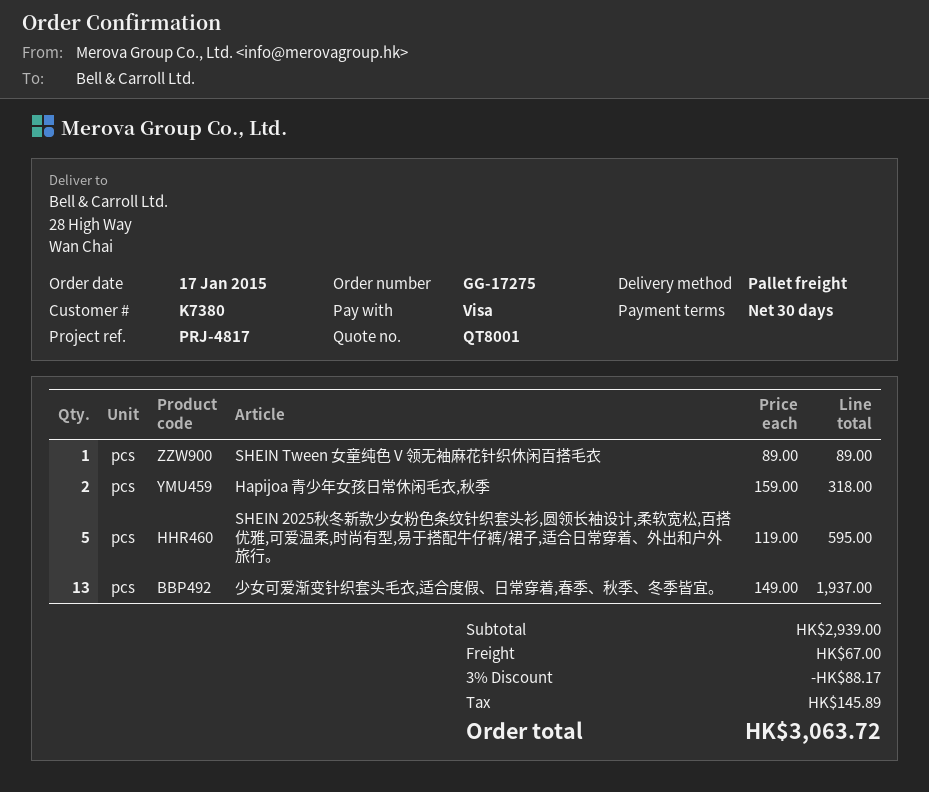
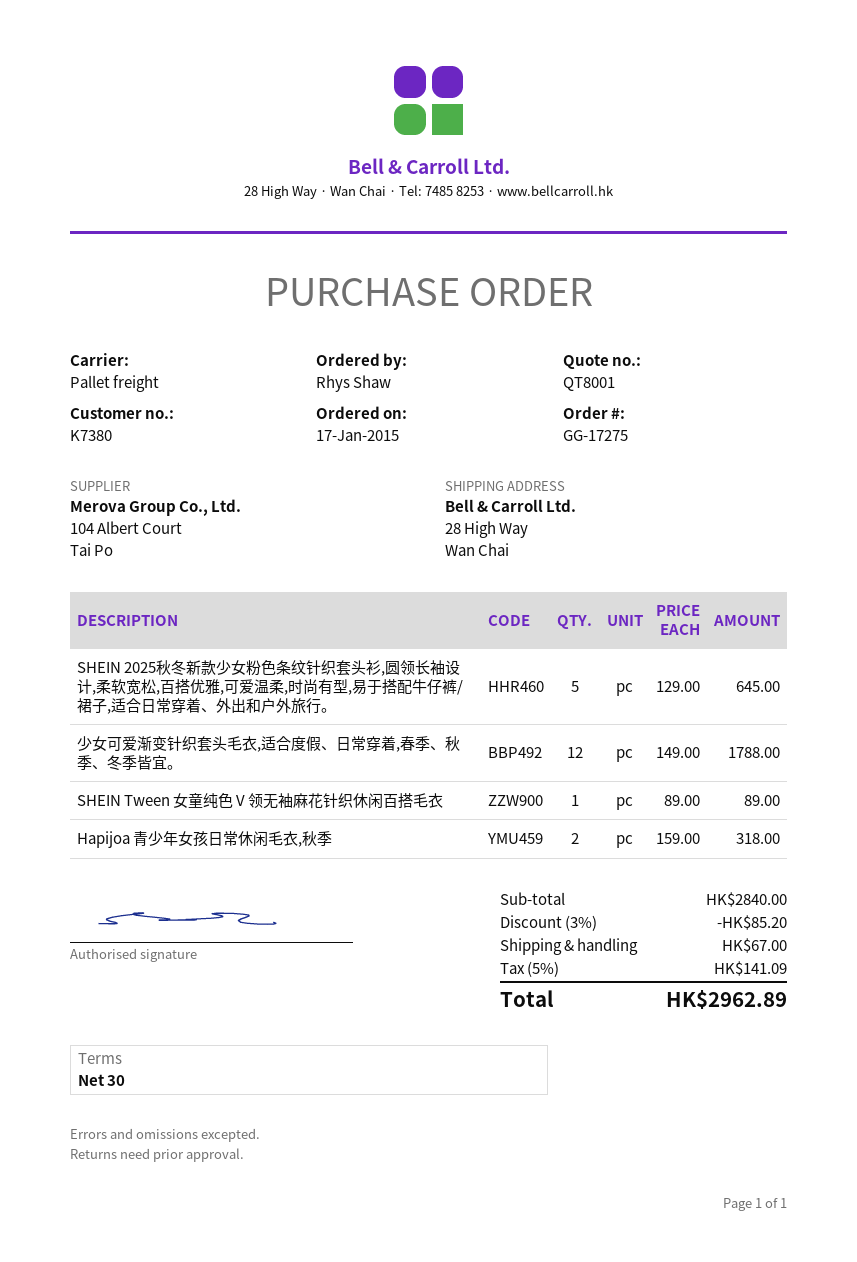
SHEIN 2025秋冬新款少女粉色条纹针织套头衫,圆领长袖设计,柔软宽松,百搭优雅,可爱温柔,时尚有型,易于搭配牛仔裤/裙子,适合日常穿着、外出和户外旅行。: 5 x 119.00 = 595.00 -> 5 x 129.00 = 645.00
少女可爱渐变针织套头毛衣,适合度假、日常穿着,春季、秋季、冬季皆宜。: 13 x 149.00 = 1937.00 -> 12 x 149.00 = 1788.00
subtotal: 2939.00 -> 2840.00
discount: 3% = 88.17 -> 3% = 85.20
tax: 145.89 -> 141.09
total: 3063.72 -> 2962.89

